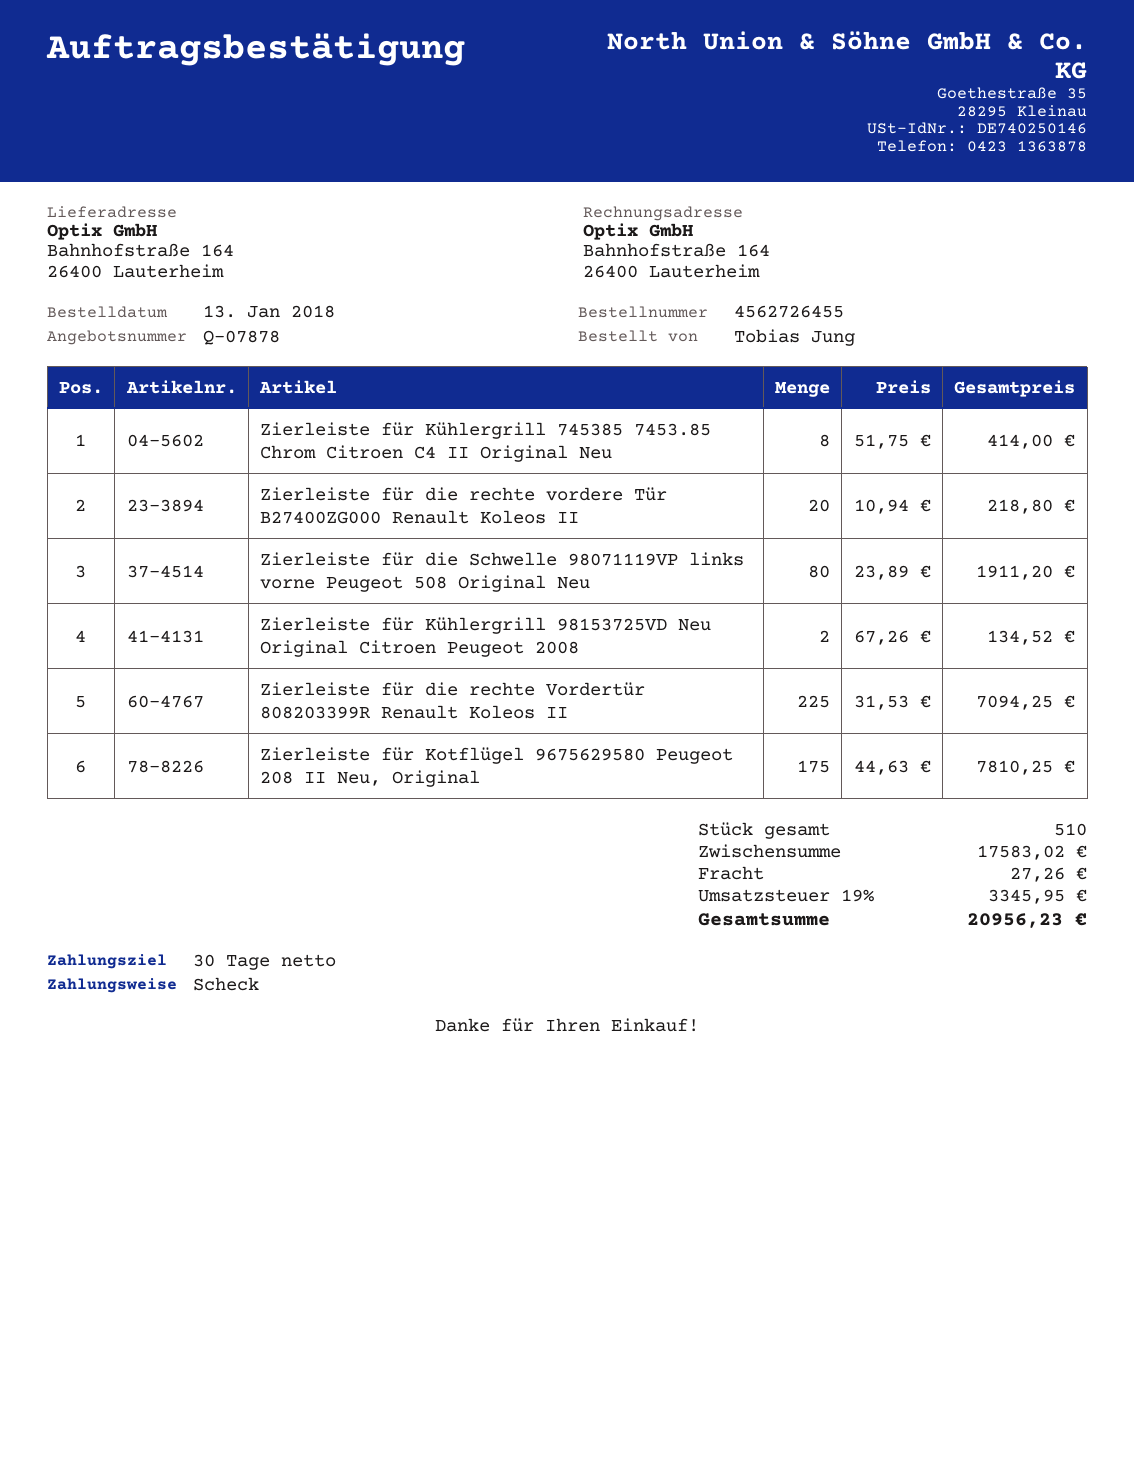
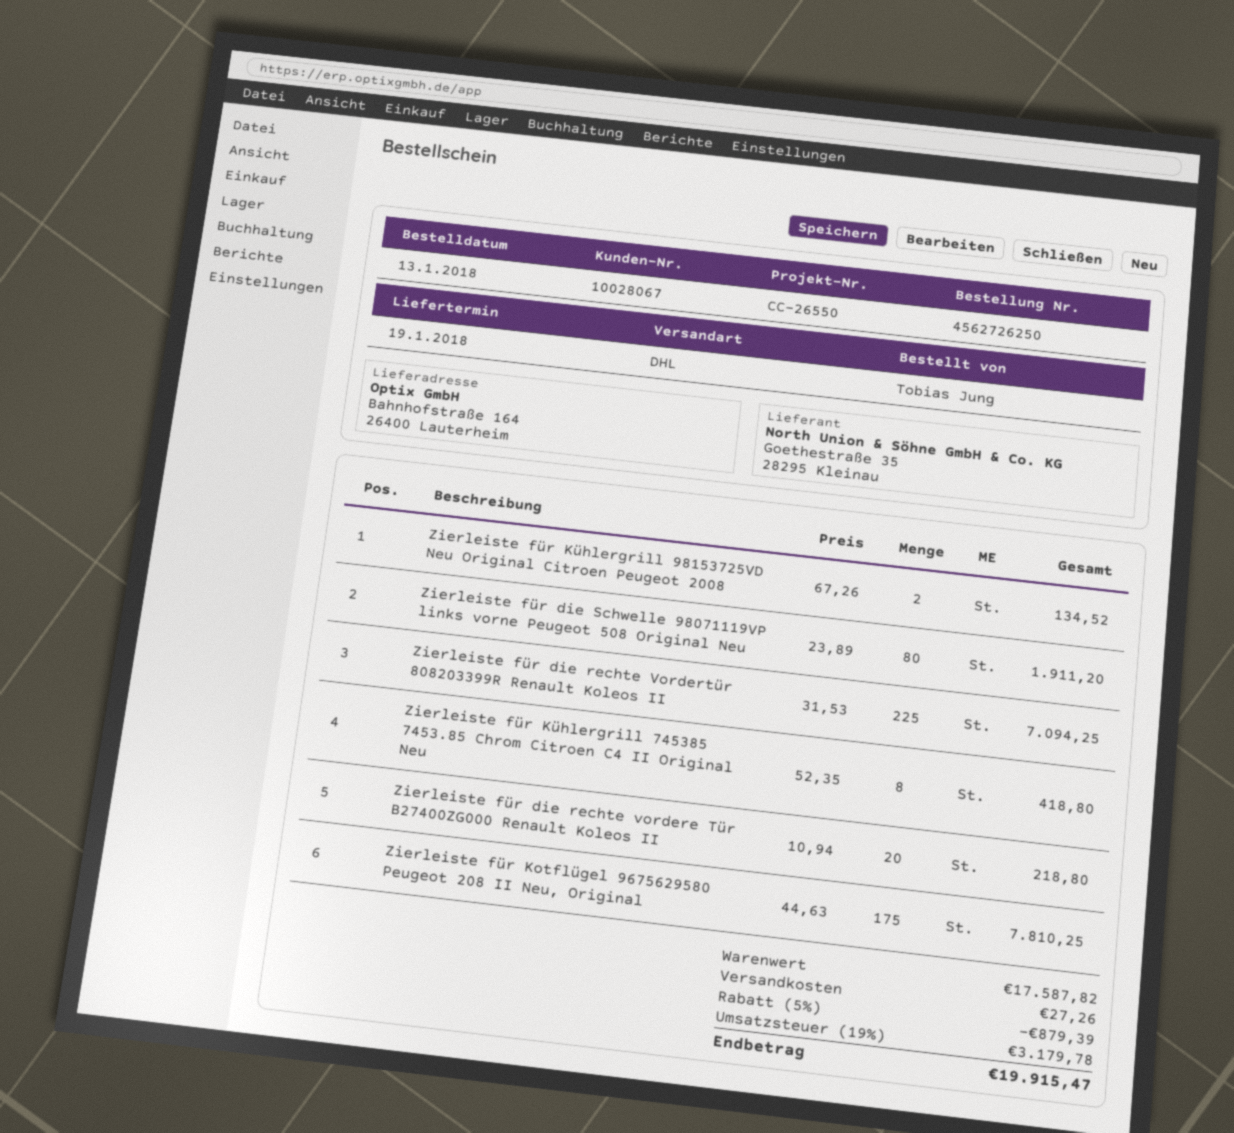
order number: 4562726455 -> 4562726250
Zierleiste für Kühlergrill 745385 7453.85 Chrom Citroen C4 II Original Neu: 8 x 51.75 = 414.00 -> 8 x 52.35 = 418.80
subtotal: 17583.02 -> 17587.82
discount: none -> 5% = 879.39
tax: 19% = 3345.95 -> 19% = 3179.78
total: 20956.23 -> 19915.47

